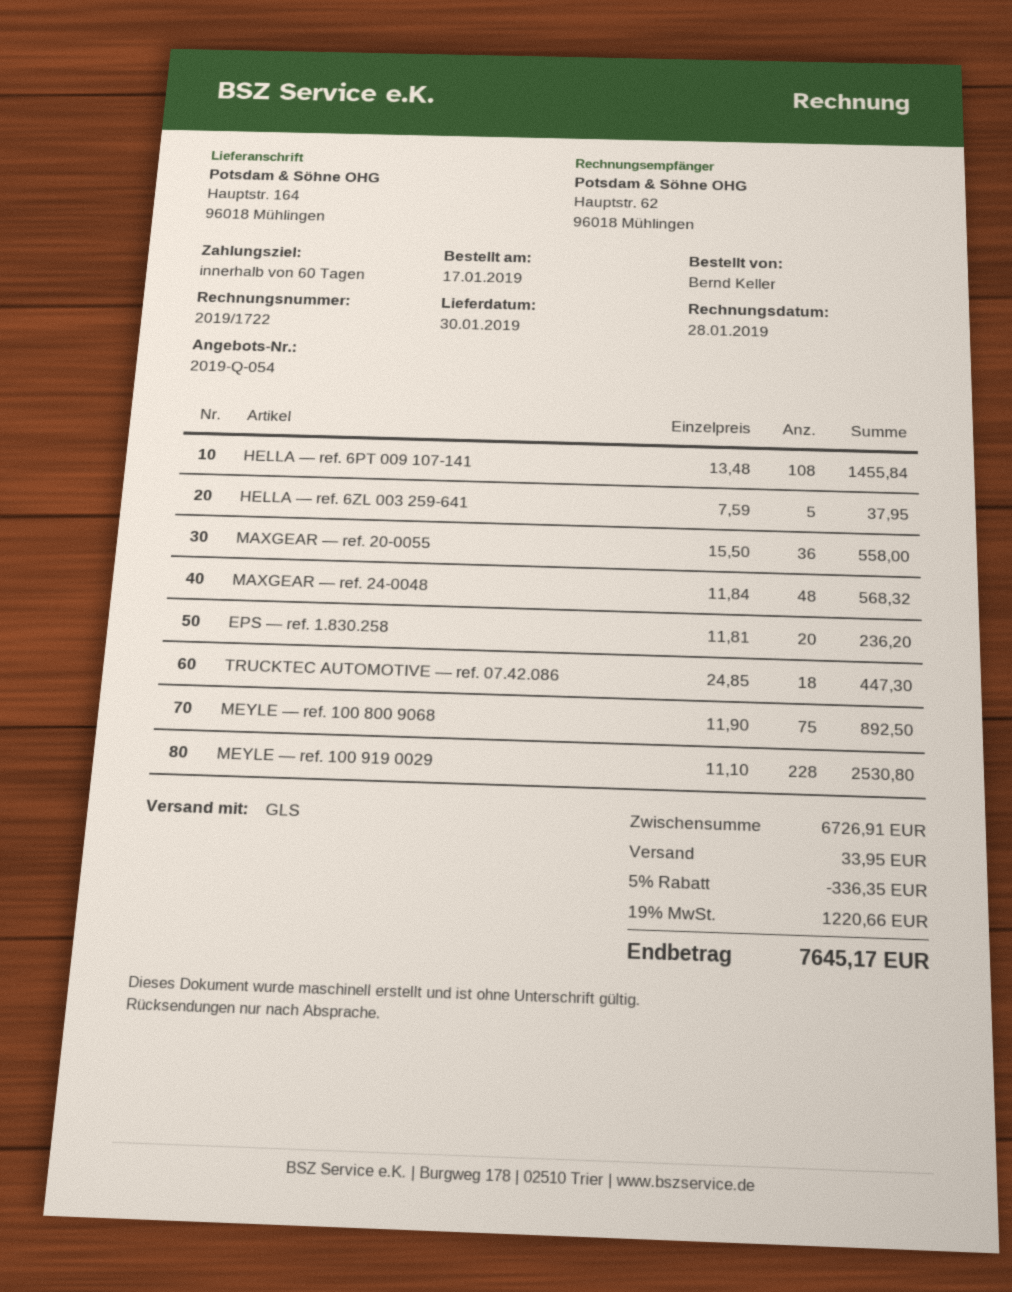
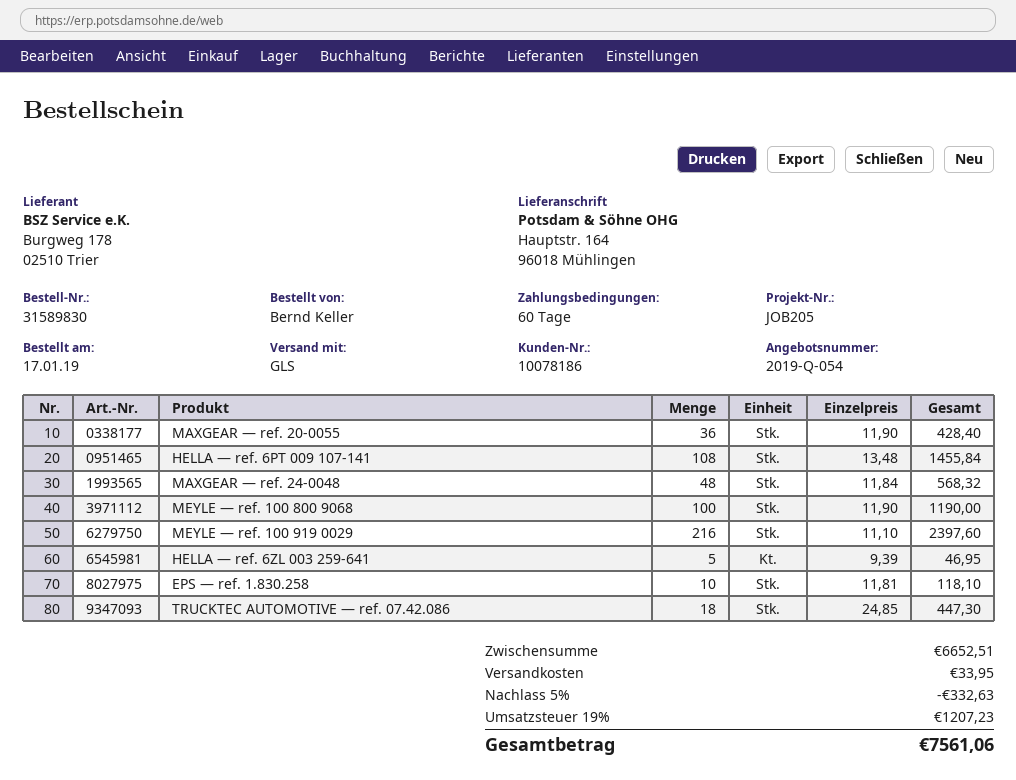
HELLA — ref. 6ZL 003 259-641: 5 x 7.59 = 37.95 -> 5 x 9.39 = 46.95
MAXGEAR — ref. 20-0055: 36 x 15.50 = 558.00 -> 36 x 11.90 = 428.40
EPS — ref. 1.830.258: 20 x 11.81 = 236.20 -> 10 x 11.81 = 118.10
MEYLE — ref. 100 800 9068: 75 x 11.90 = 892.50 -> 100 x 11.90 = 1190.00
MEYLE — ref. 100 919 0029: 228 x 11.10 = 2530.80 -> 216 x 11.10 = 2397.60
subtotal: 6726.91 -> 6652.51
discount: 5% = 336.35 -> 5% = 332.63
tax: 19% = 1220.66 -> 19% = 1207.23
total: 7645.17 -> 7561.06

